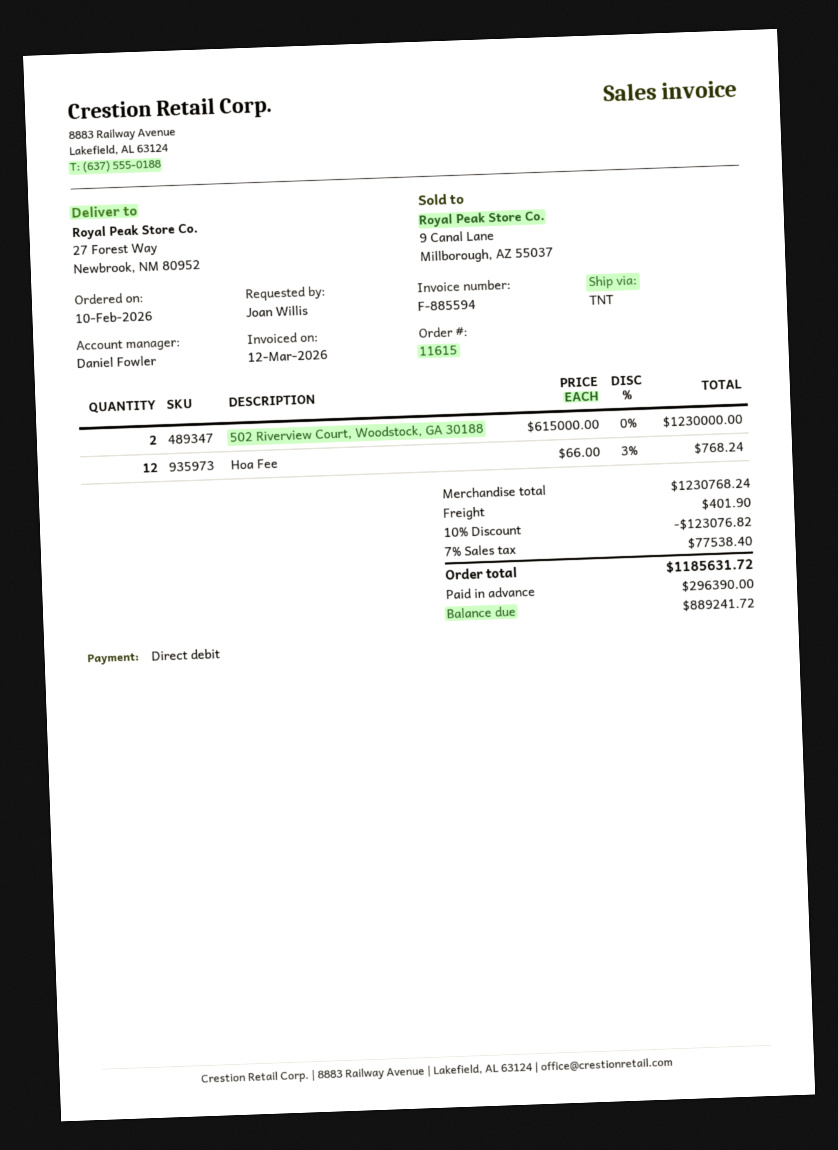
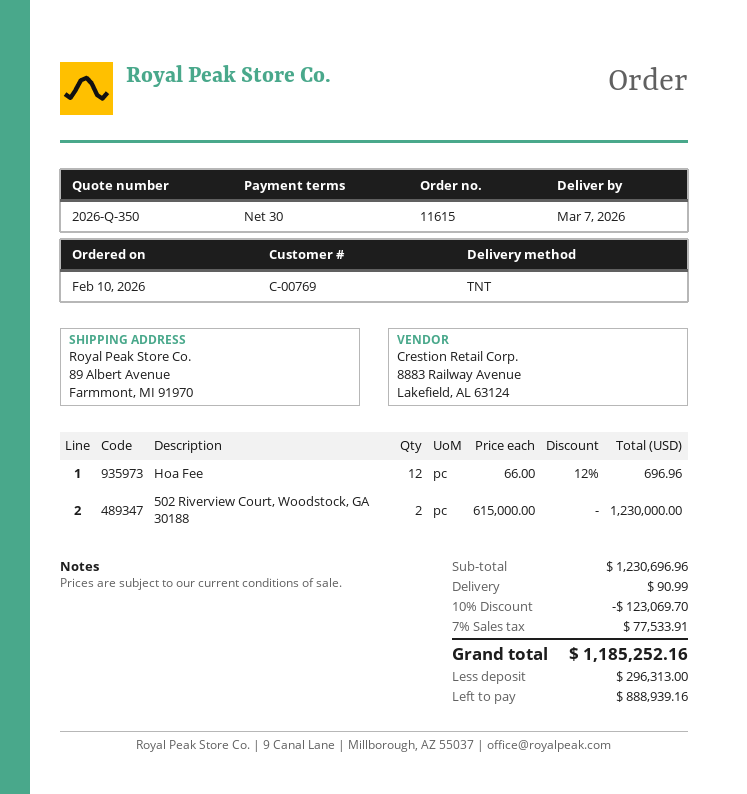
ship to: 27 Forest Way, Newbrook, NM 80952 -> 89 Albert Avenue, Farmmont, MI 91970
Hoa Fee: 12 x 66.00 - 3% = 768.24 -> 12 x 66.00 - 12% = 696.96
subtotal: 1230768.24 -> 1230696.96
discount: 10% = 123076.82 -> 10% = 123069.70
shipping: 401.90 -> 90.99
tax: 7% = 77538.40 -> 7% = 77533.91
total: 1185631.72 -> 1185252.16
deposit: 296390.00 -> 296313.00
balance: 889241.72 -> 888939.16

